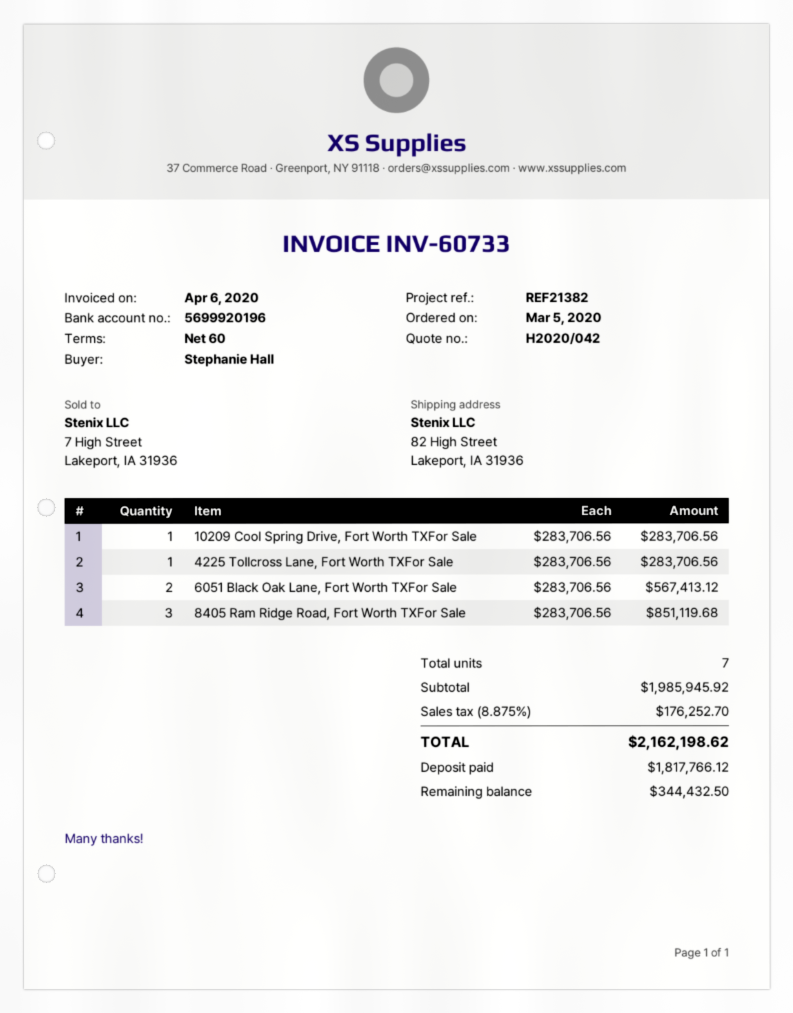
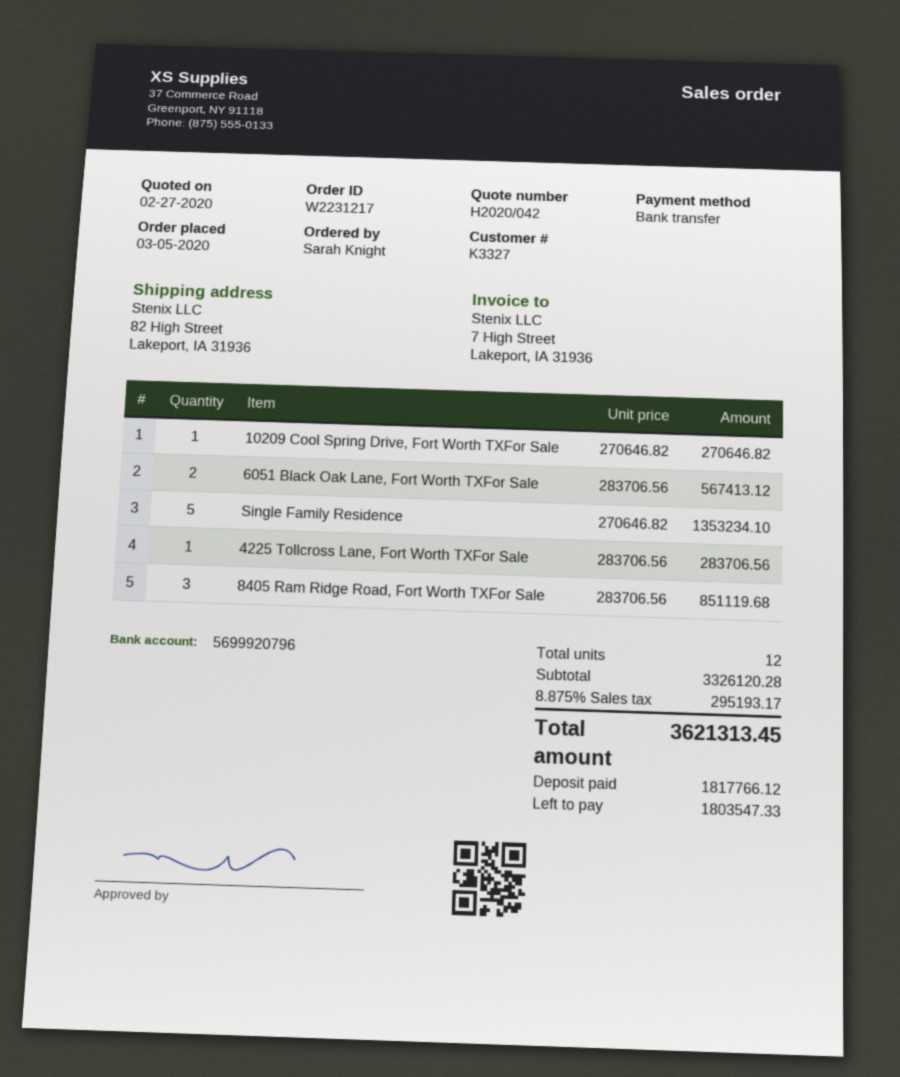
ordered by: Stephanie Hall -> Sarah Knight
bank account: 5699920196 -> 5699920796
10209 Cool Spring Drive, Fort Worth TXFor Sale: 1 x 283706.56 = 283706.56 -> 1 x 270646.82 = 270646.82
Single Family Residence: none -> 5 x 270646.82 = 1353234.10
total quantity: 7 -> 12
subtotal: 1985945.92 -> 3326120.28
tax: 8.875% = 176252.70 -> 8.875% = 295193.17
total: 2162198.62 -> 3621313.45
balance: 344432.50 -> 1803547.33

